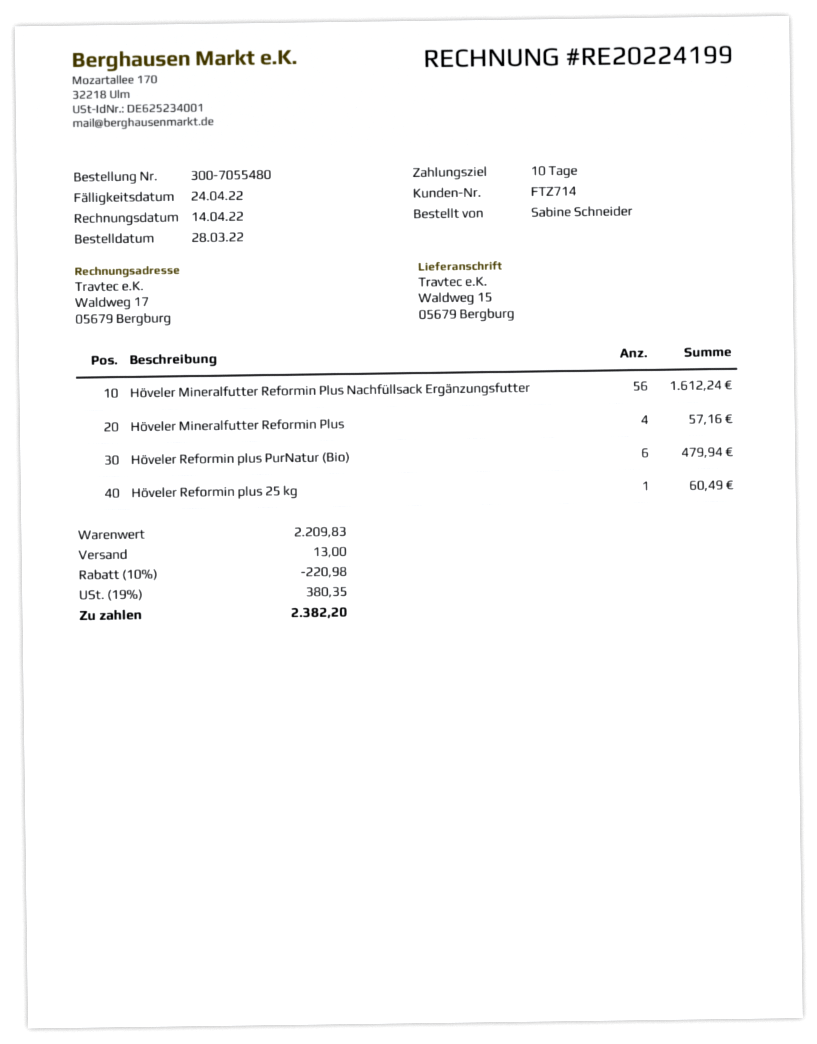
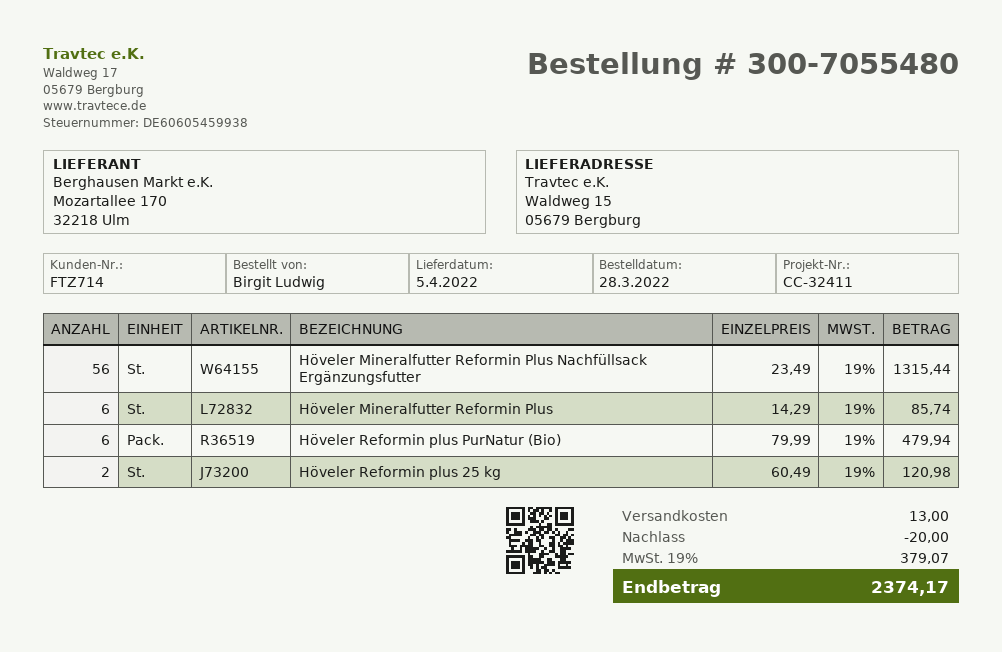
ordered by: Sabine Schneider -> Birgit Ludwig
Höveler Mineralfutter Reformin Plus Nachfüllsack Ergänzungsfutter: 56 for 1612.24 -> 56 for 1315.44
Höveler Mineralfutter Reformin Plus: 4 for 57.16 -> 6 for 85.74
Höveler Reformin plus 25 kg: 1 for 60.49 -> 2 for 120.98
discount: 220.98 -> 20.00
tax: 19% = 380.35 -> 19% = 379.07
total: 2382.20 -> 2374.17

